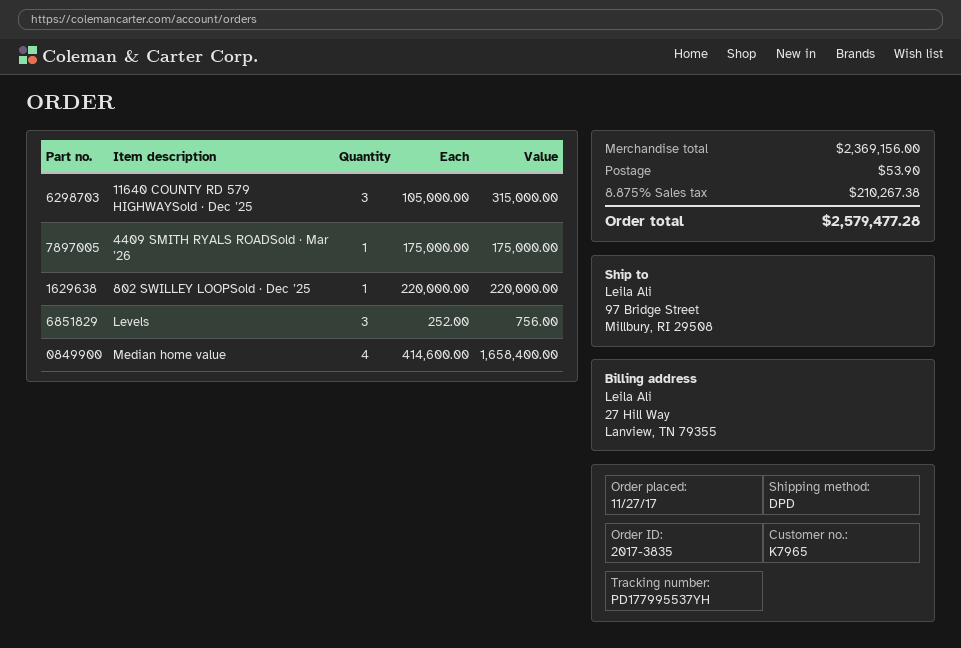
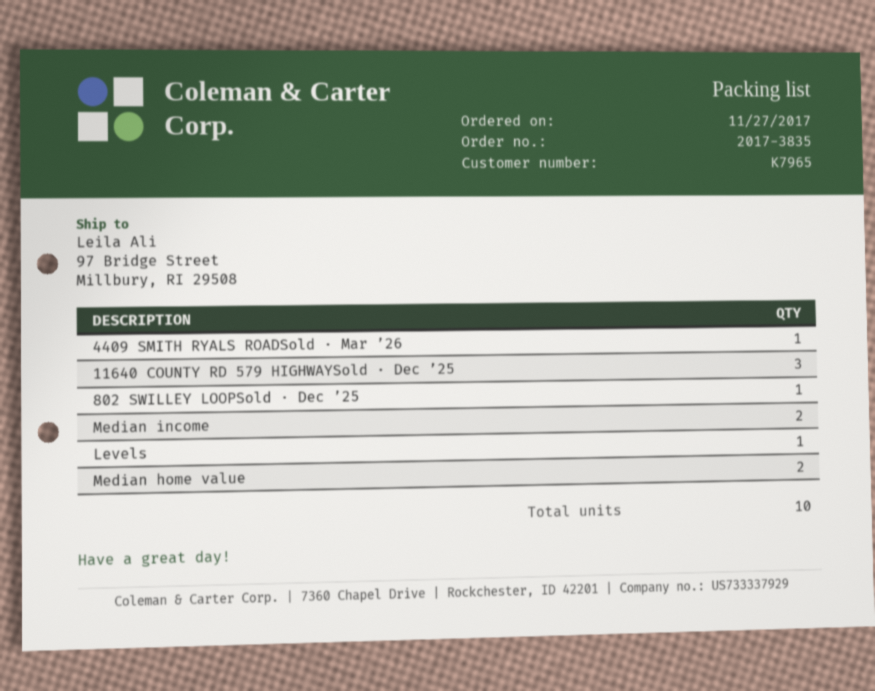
Levels: 3 -> 1
Median home value: 4 -> 2
Median income: none -> 2

